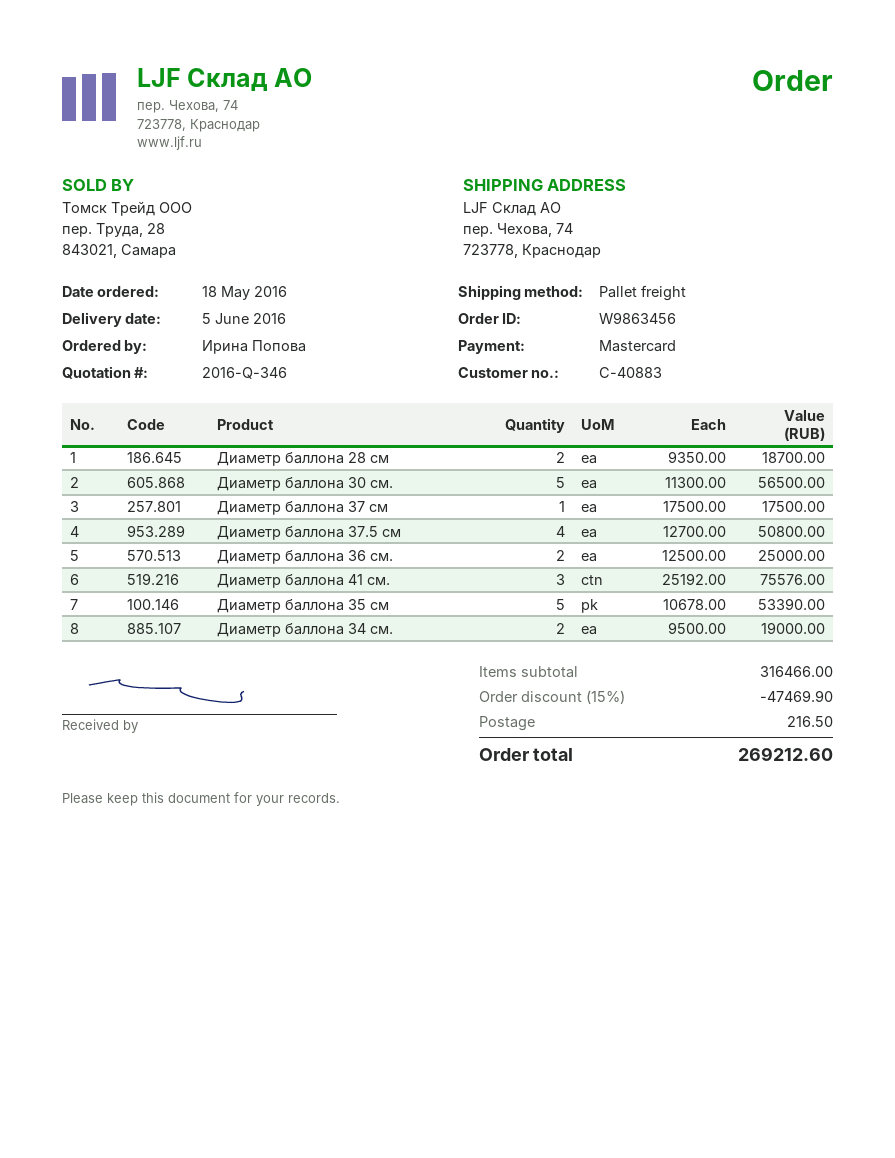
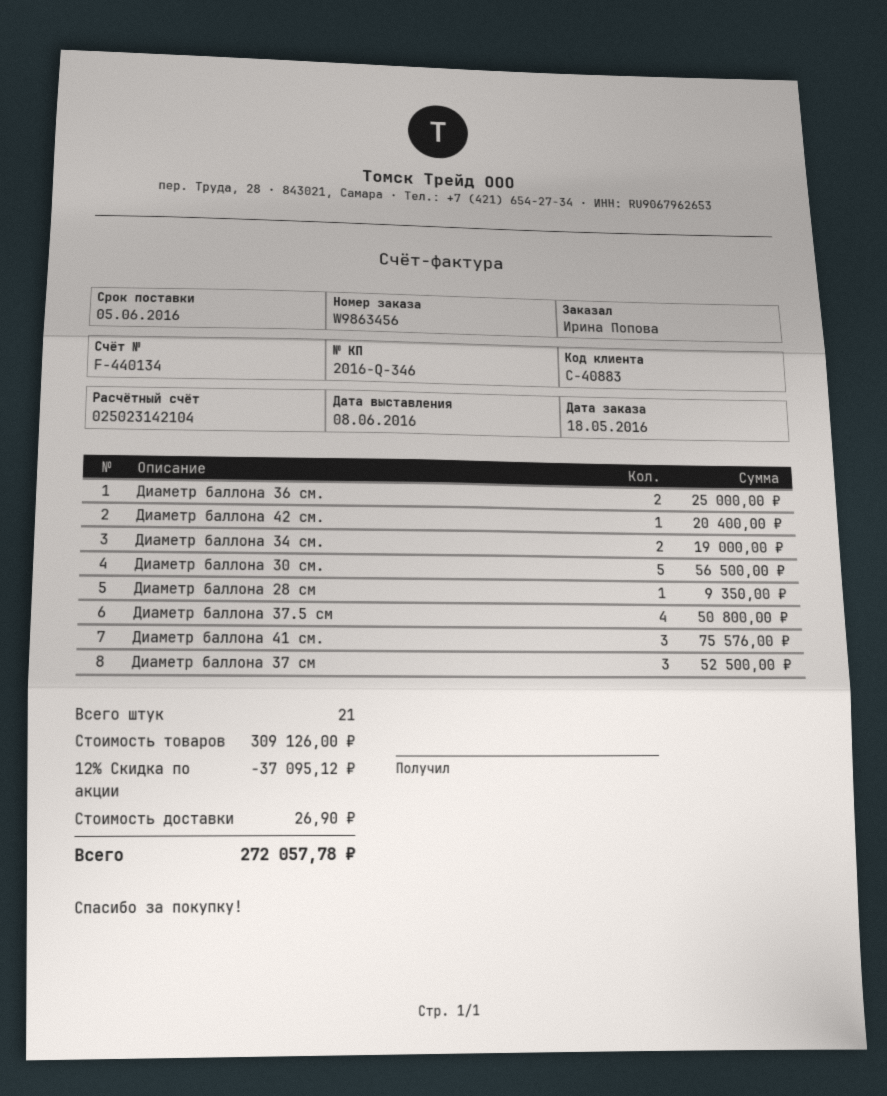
Диаметр баллона 28 см: 2 for 18700.00 -> 1 for 9350.00
Диаметр баллона 37 см: 1 for 17500.00 -> 3 for 52500.00
Диаметр баллона 35 см: 5 for 53390.00 -> none
Диаметр баллона 42 см.: none -> 1 for 20400.00
subtotal: 316466.00 -> 309126.00
discount: 15% = 47469.90 -> 12% = 37095.12
shipping: 216.50 -> 26.90
total: 269212.60 -> 272057.78

